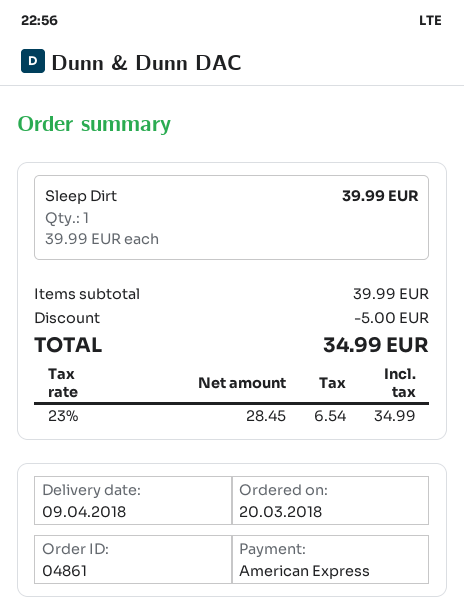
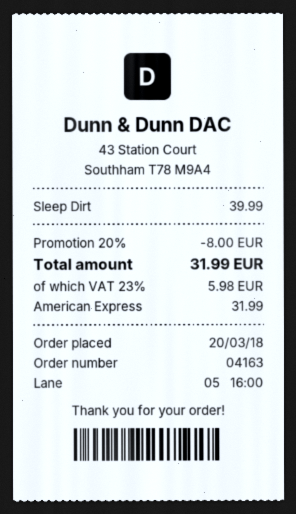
order number: 04861 -> 04163
discount: 5.00 -> 8.00
tax: 23% = 6.54 -> 23% = 5.98
total: 34.99 -> 31.99

